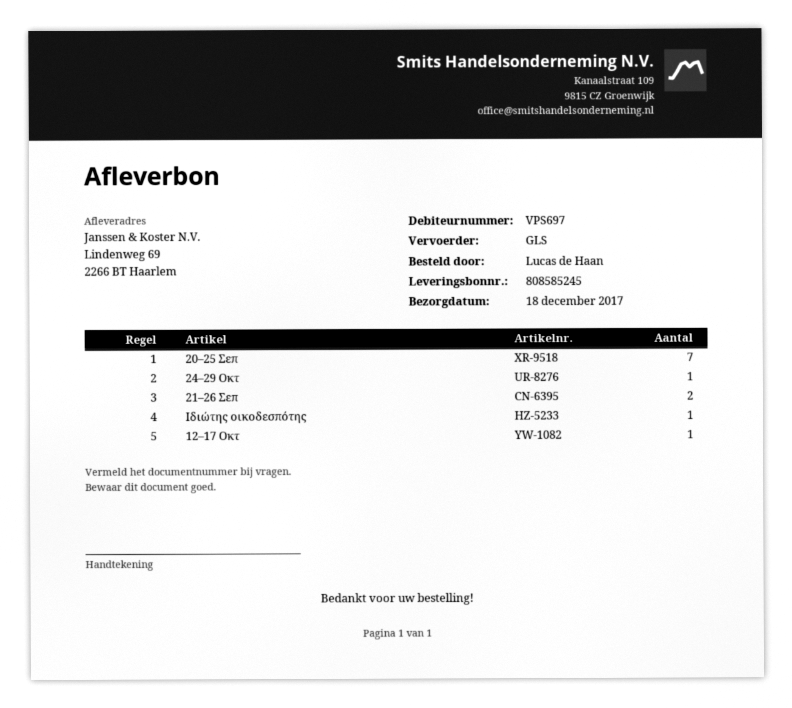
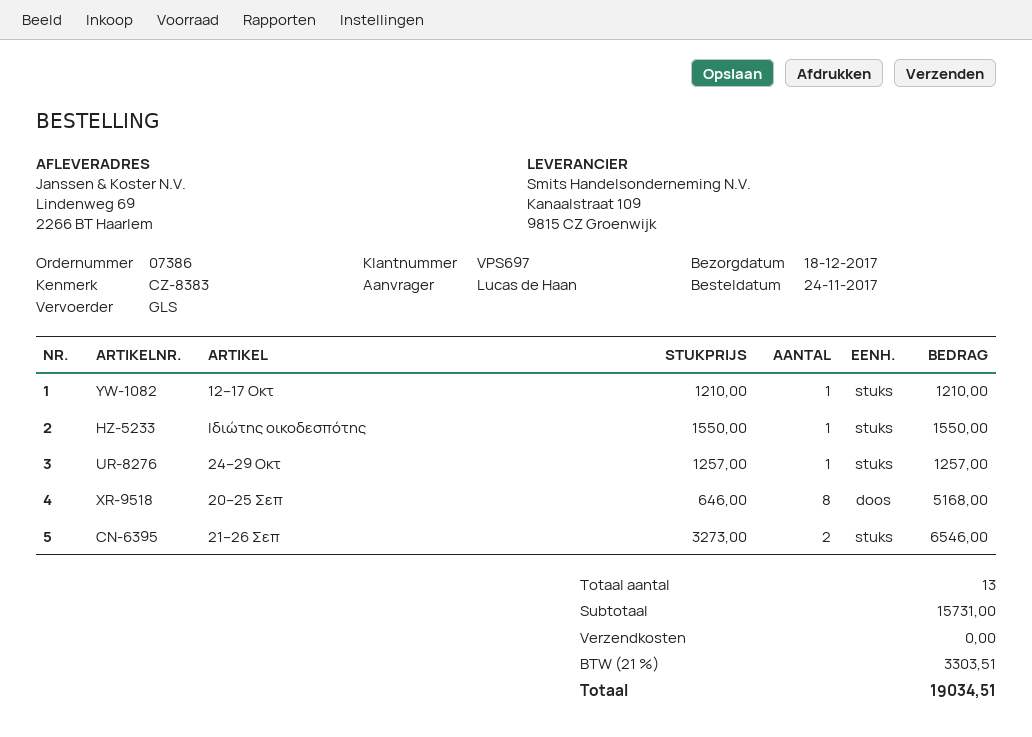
20–25 Σεπ: 7 -> 8

